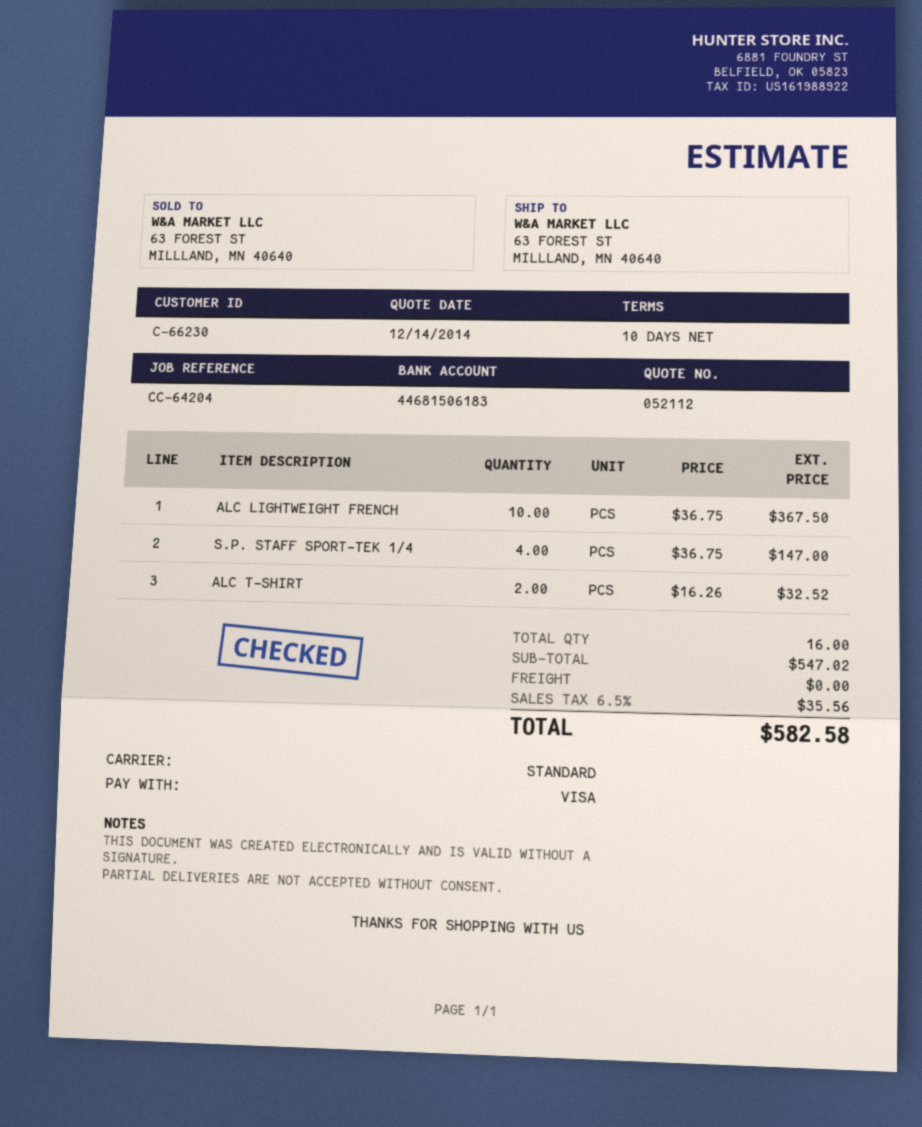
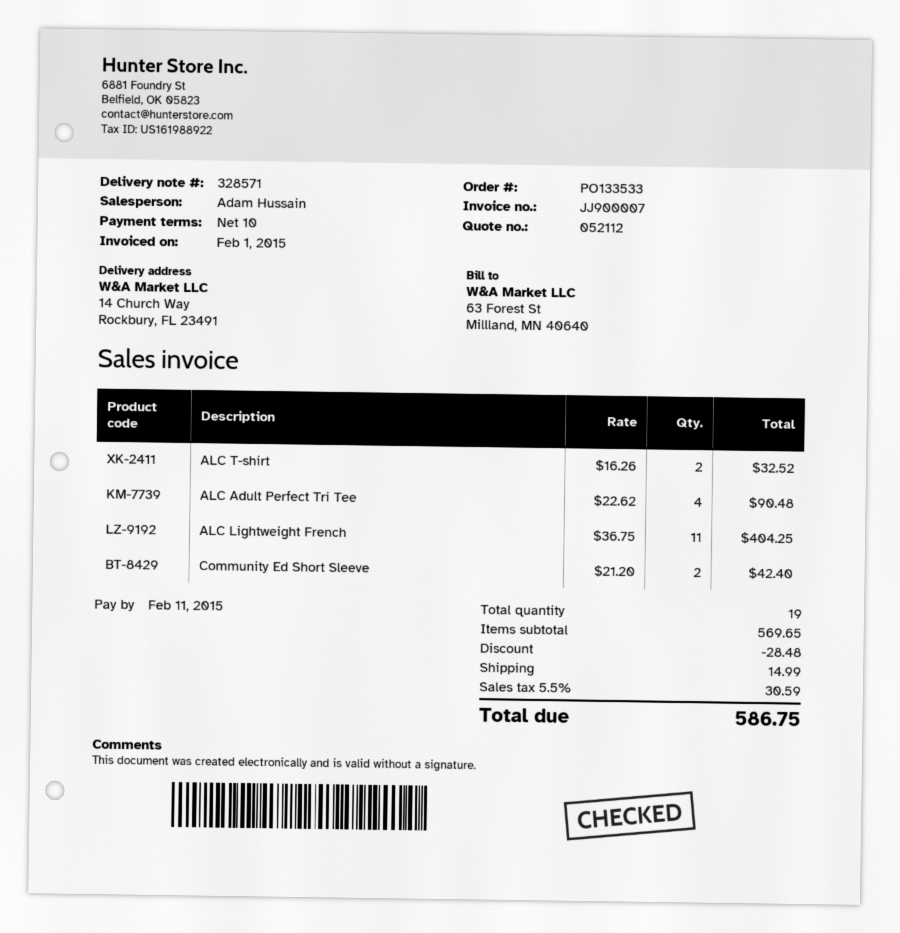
ship to: 63 FOREST ST, MILLLAND, MN 40640 -> 14 Church Way, Rockbury, FL 23491
ALC LIGHTWEIGHT FRENCH: 10 x 36.75 = 367.50 -> 11 x 36.75 = 404.25
S.P. STAFF SPORT-TEK 1/4: 4 x 36.75 = 147.00 -> none
ALC Adult Perfect Tri Tee: none -> 4 x 22.62 = 90.48
Community Ed Short Sleeve: none -> 2 x 21.20 = 42.40
total quantity: 16 -> 19
subtotal: 547.02 -> 569.65
discount: none -> 28.48
shipping: 0.00 -> 14.99
tax: 6.5% = 35.56 -> 5.5% = 30.59
total: 582.58 -> 586.75

